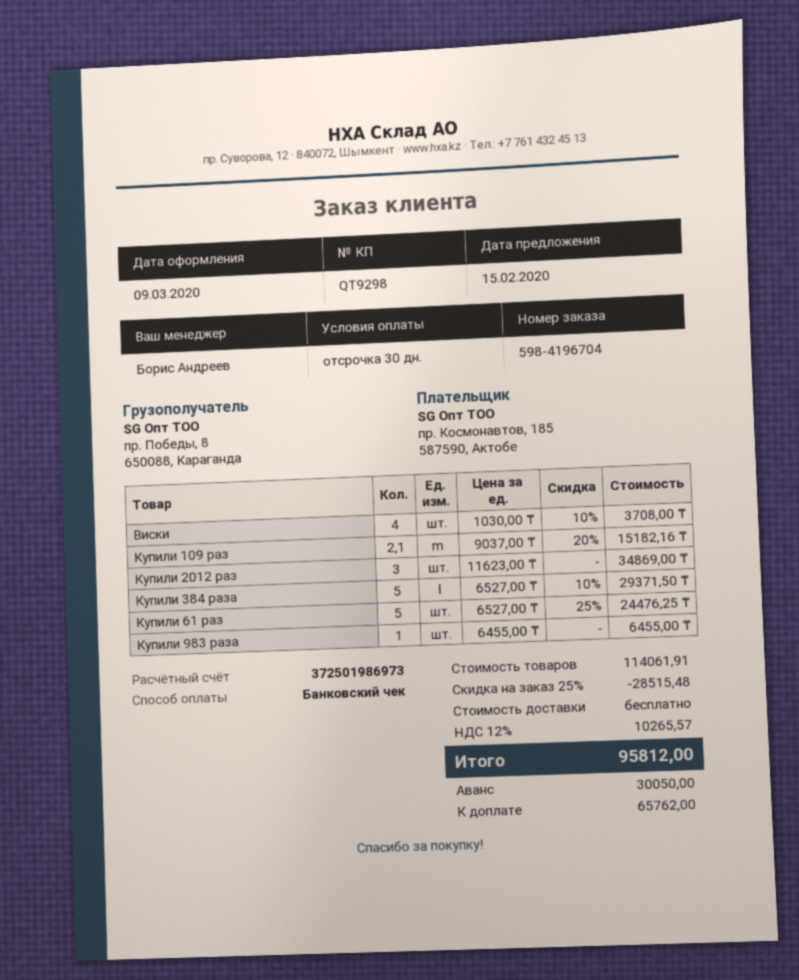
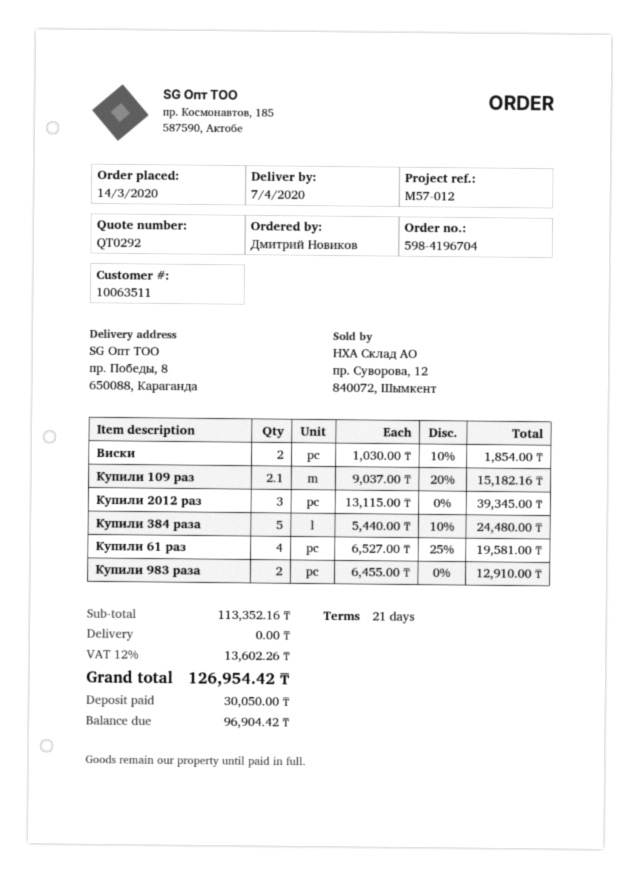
quote number: QT9298 -> QT0292
order date: 2020-03-09 -> 2020-03-14
payment terms: 30 days -> 21 days
Виски: 4 x 1030.00 - 10% = 3708.00 -> 2 x 1030.00 - 10% = 1854.00
Купили 2012 раз: 3 x 11623.00 = 34869.00 -> 3 x 13115.00 = 39345.00
Купили 384 раза: 5 x 6527.00 - 10% = 29371.50 -> 5 x 5440.00 - 10% = 24480.00
Купили 61 раз: 5 x 6527.00 - 25% = 24476.25 -> 4 x 6527.00 - 25% = 19581.00
Купили 983 раза: 1 x 6455.00 = 6455.00 -> 2 x 6455.00 = 12910.00
subtotal: 114061.91 -> 113352.16
discount: 25% = 28515.48 -> none
tax: 12% = 10265.57 -> 12% = 13602.26
total: 95812.00 -> 126954.42
balance: 65762.00 -> 96904.42

